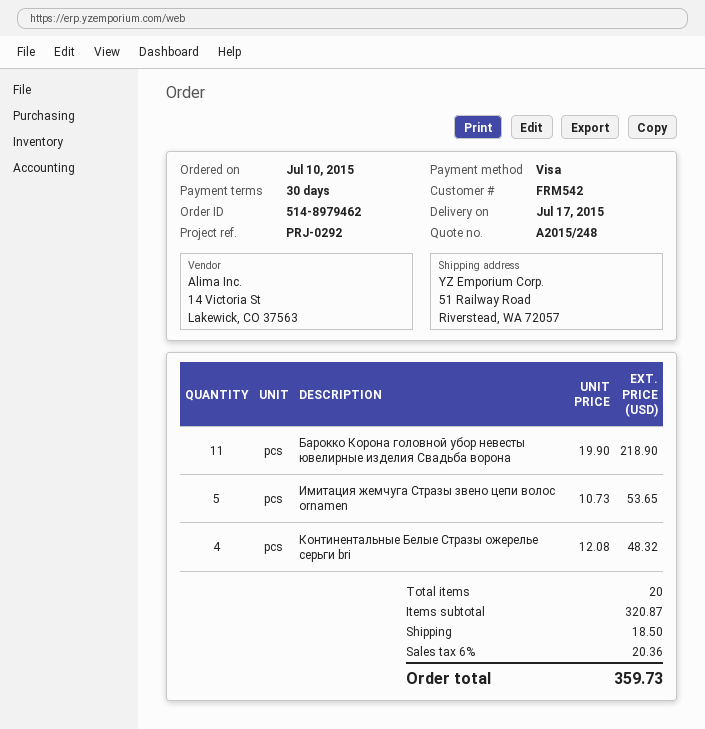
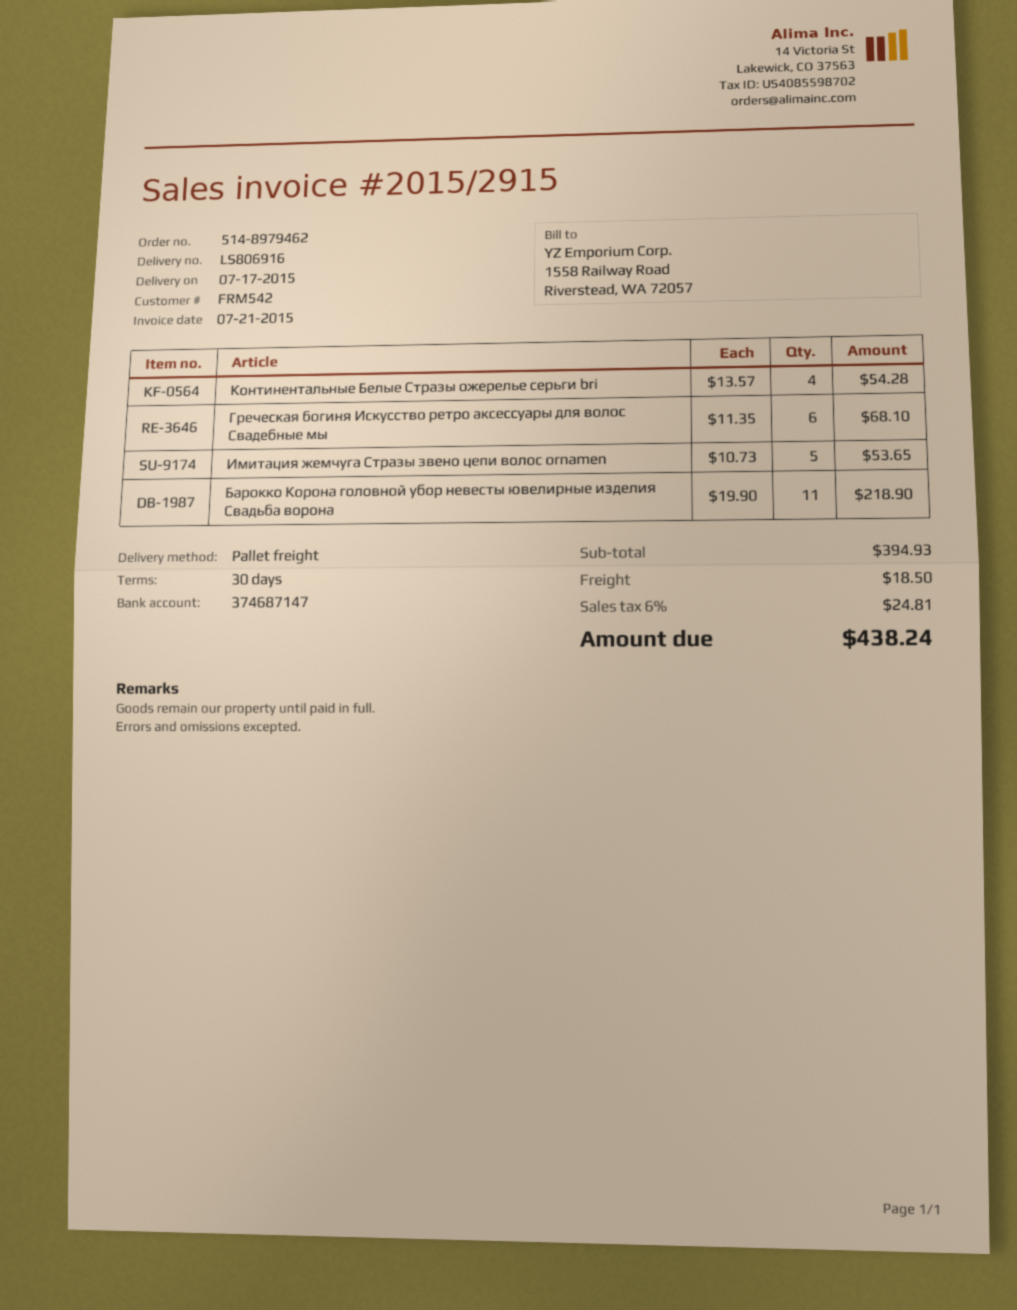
Континентальные Белые Стразы ожерелье серьги bri: 4 x 12.08 = 48.32 -> 4 x 13.57 = 54.28
Греческая богиня Искусство ретро аксессуары для волос Свадебные мы: none -> 6 x 11.35 = 68.10
subtotal: 320.87 -> 394.93
tax: 6% = 20.36 -> 6% = 24.81
total: 359.73 -> 438.24

